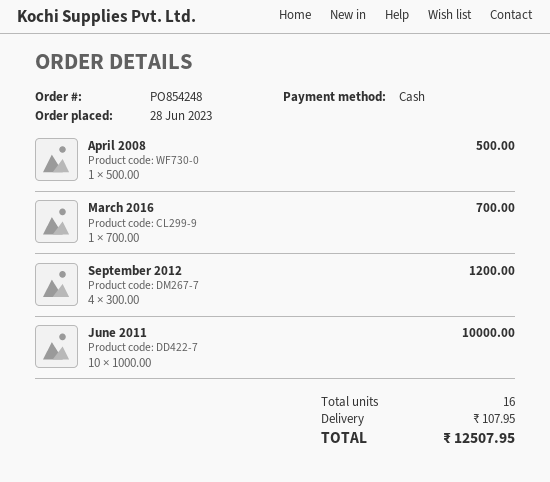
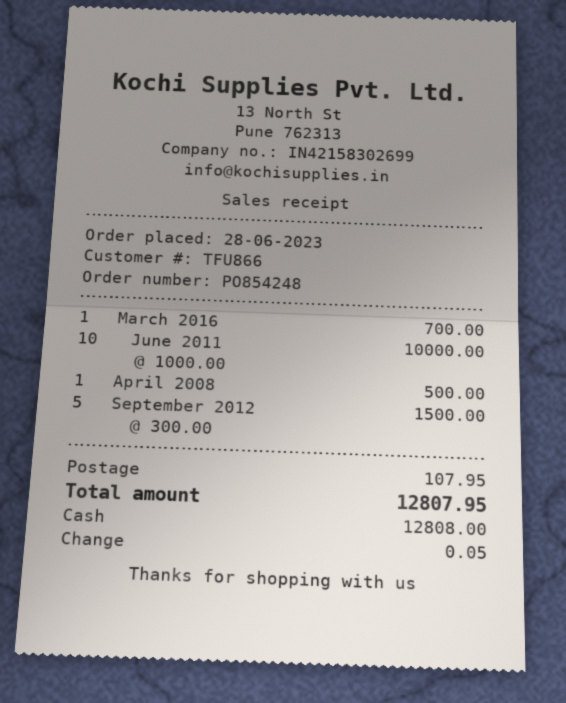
September 2012: 4 x 300.00 = 1200.00 -> 5 x 300.00 = 1500.00
total: 12507.95 -> 12807.95

